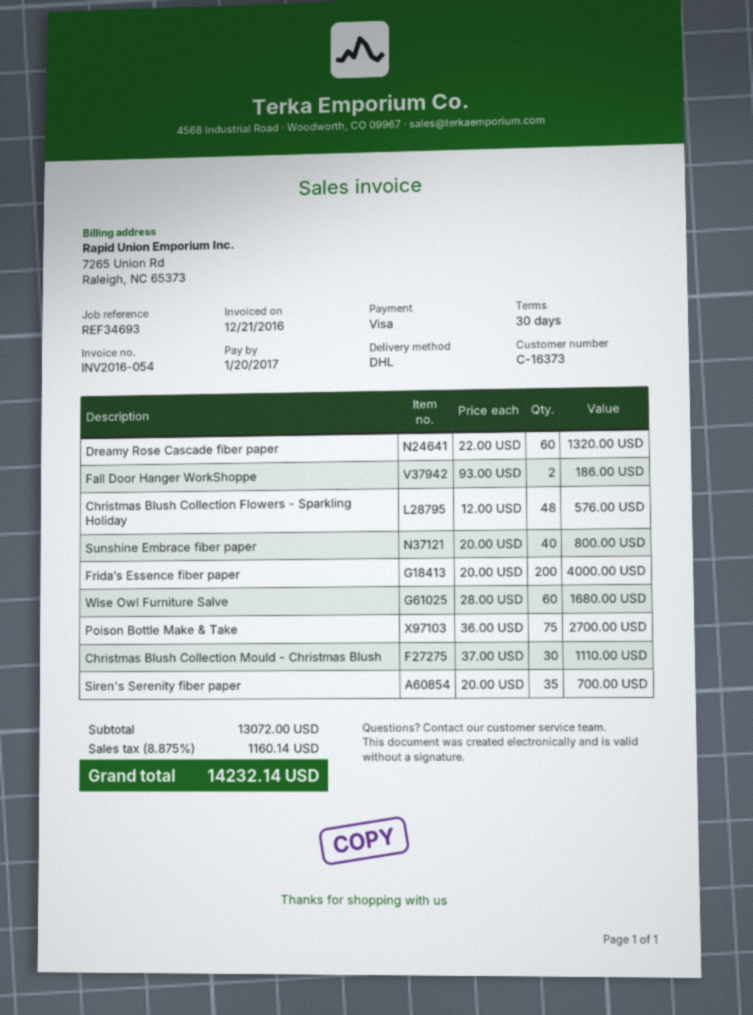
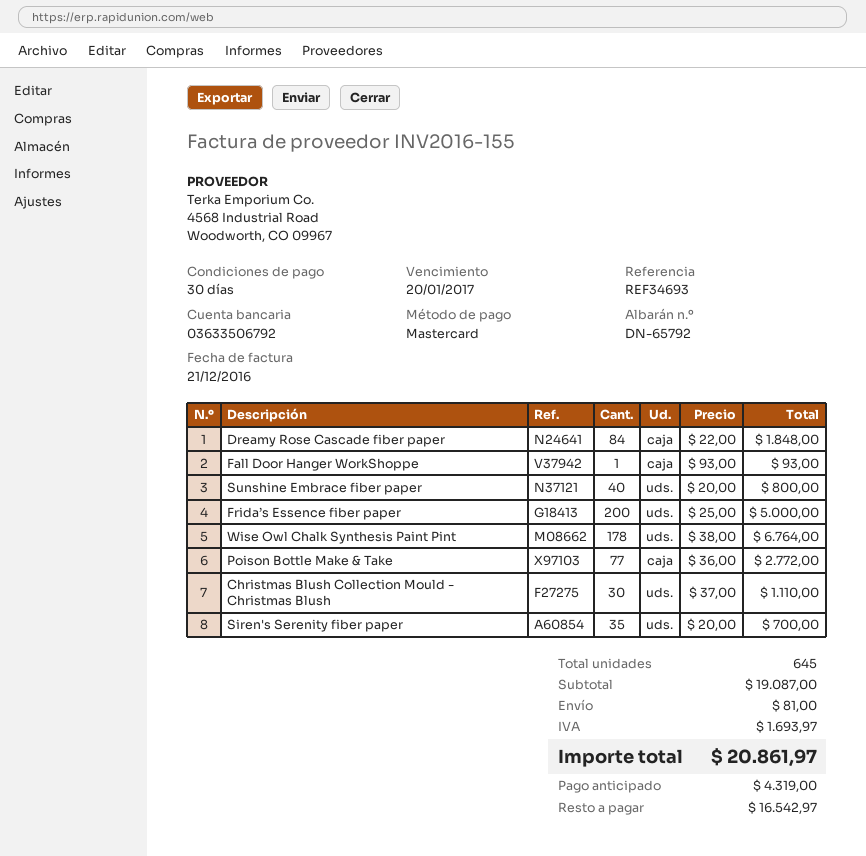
invoice number: INV2016-054 -> INV2016-155
payment method: Visa -> Mastercard
Dreamy Rose Cascade fiber paper: 60 x 22.00 = 1320.00 -> 84 x 22.00 = 1848.00
Fall Door Hanger WorkShoppe: 2 x 93.00 = 186.00 -> 1 x 93.00 = 93.00
Christmas Blush Collection Flowers - Sparkling Holiday: 48 x 12.00 = 576.00 -> none
Frida’s Essence fiber paper: 200 x 20.00 = 4000.00 -> 200 x 25.00 = 5000.00
Wise Owl Furniture Salve: 60 x 28.00 = 1680.00 -> none
Poison Bottle Make & Take: 75 x 36.00 = 2700.00 -> 77 x 36.00 = 2772.00
Wise Owl Chalk Synthesis Paint Pint: none -> 178 x 38.00 = 6764.00
subtotal: 13072.00 -> 19087.00
shipping: none -> 81.00
tax: 1160.14 -> 1693.97
total: 14232.14 -> 20861.97

